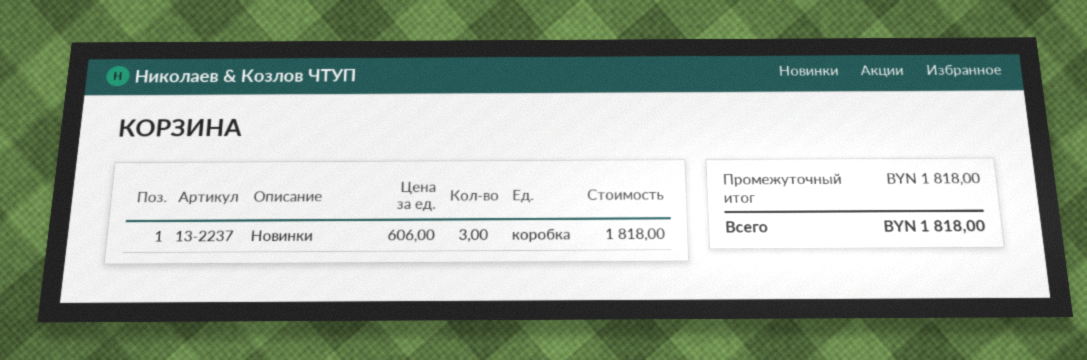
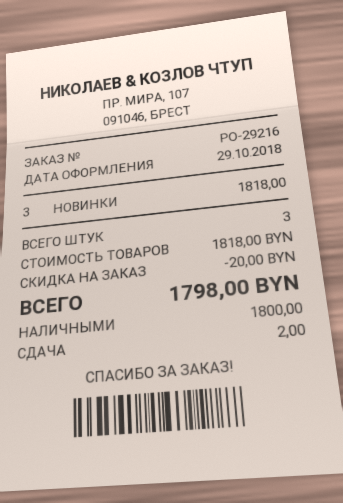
discount: none -> 20.00
total: 1818.00 -> 1798.00

